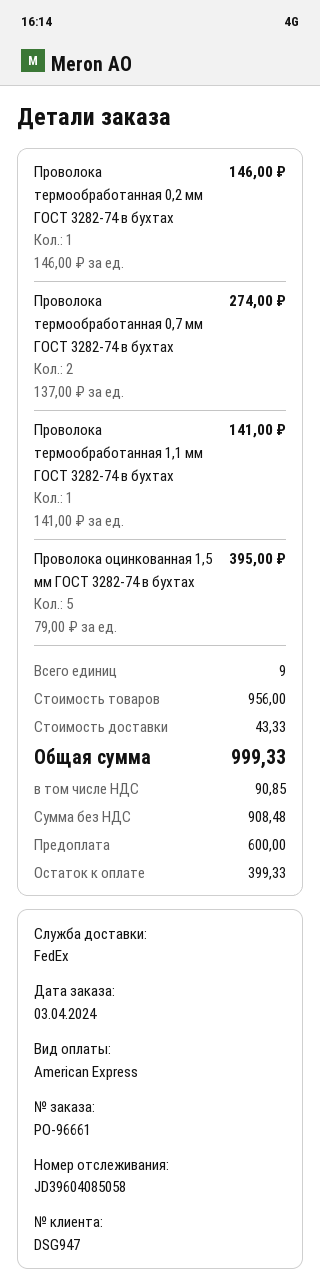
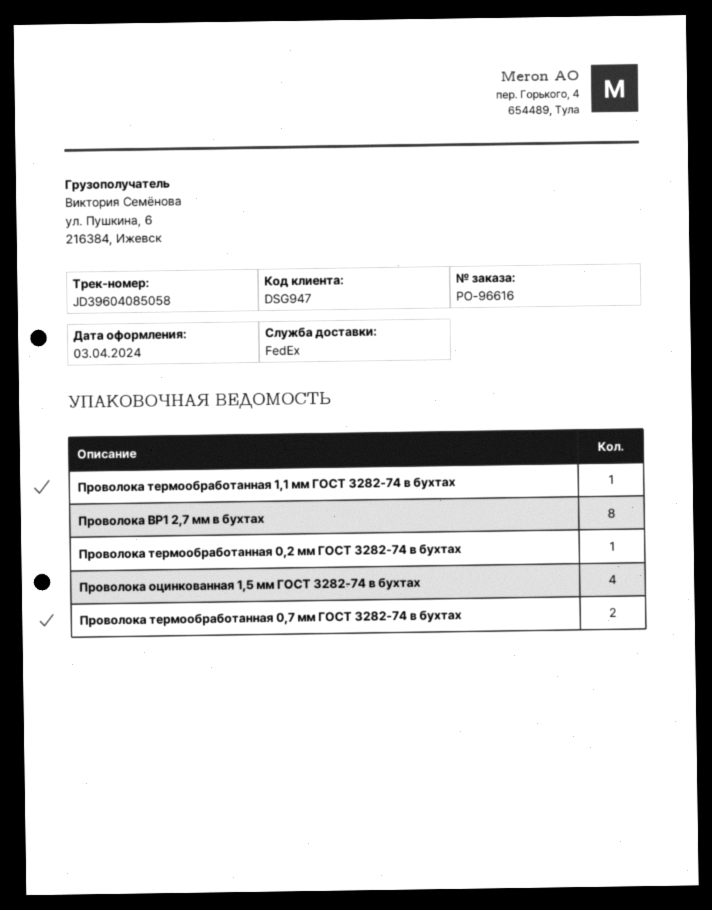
order number: PO-96661 -> PO-96616
Проволока оцинкованная 1,5 мм ГОСТ 3282-74 в бухтах: 5 -> 4
Проволока ВР1 2,7 мм в бухтах: none -> 8

